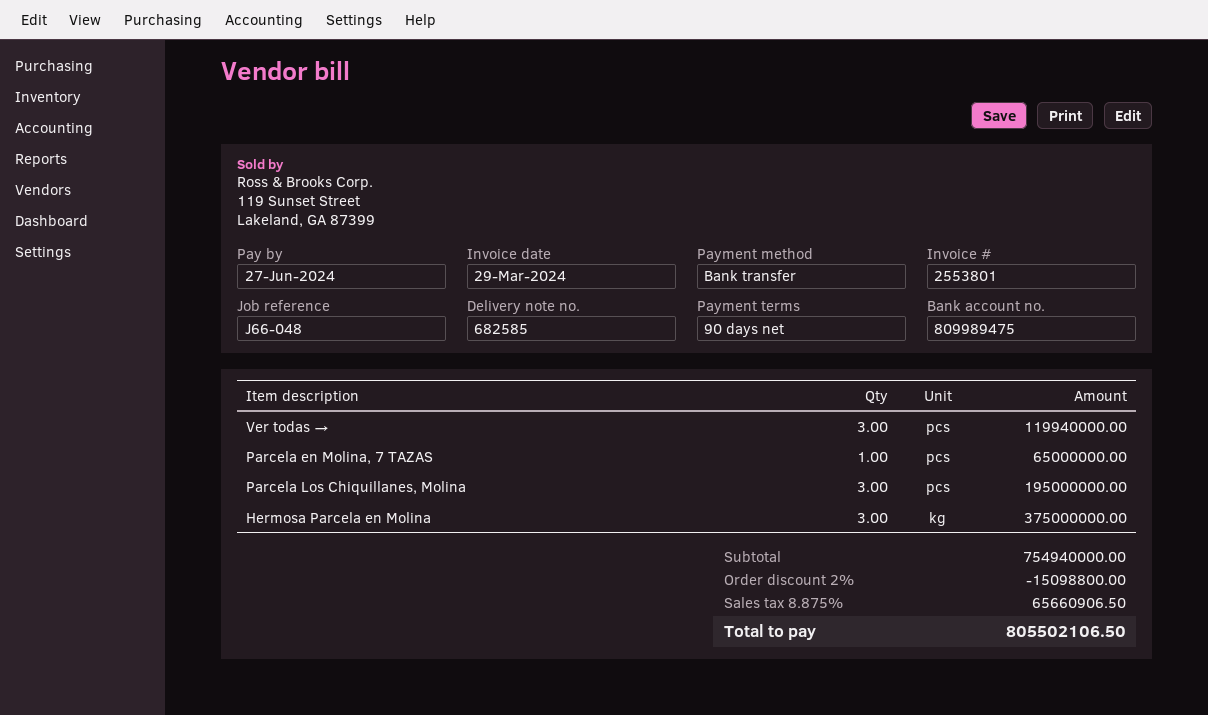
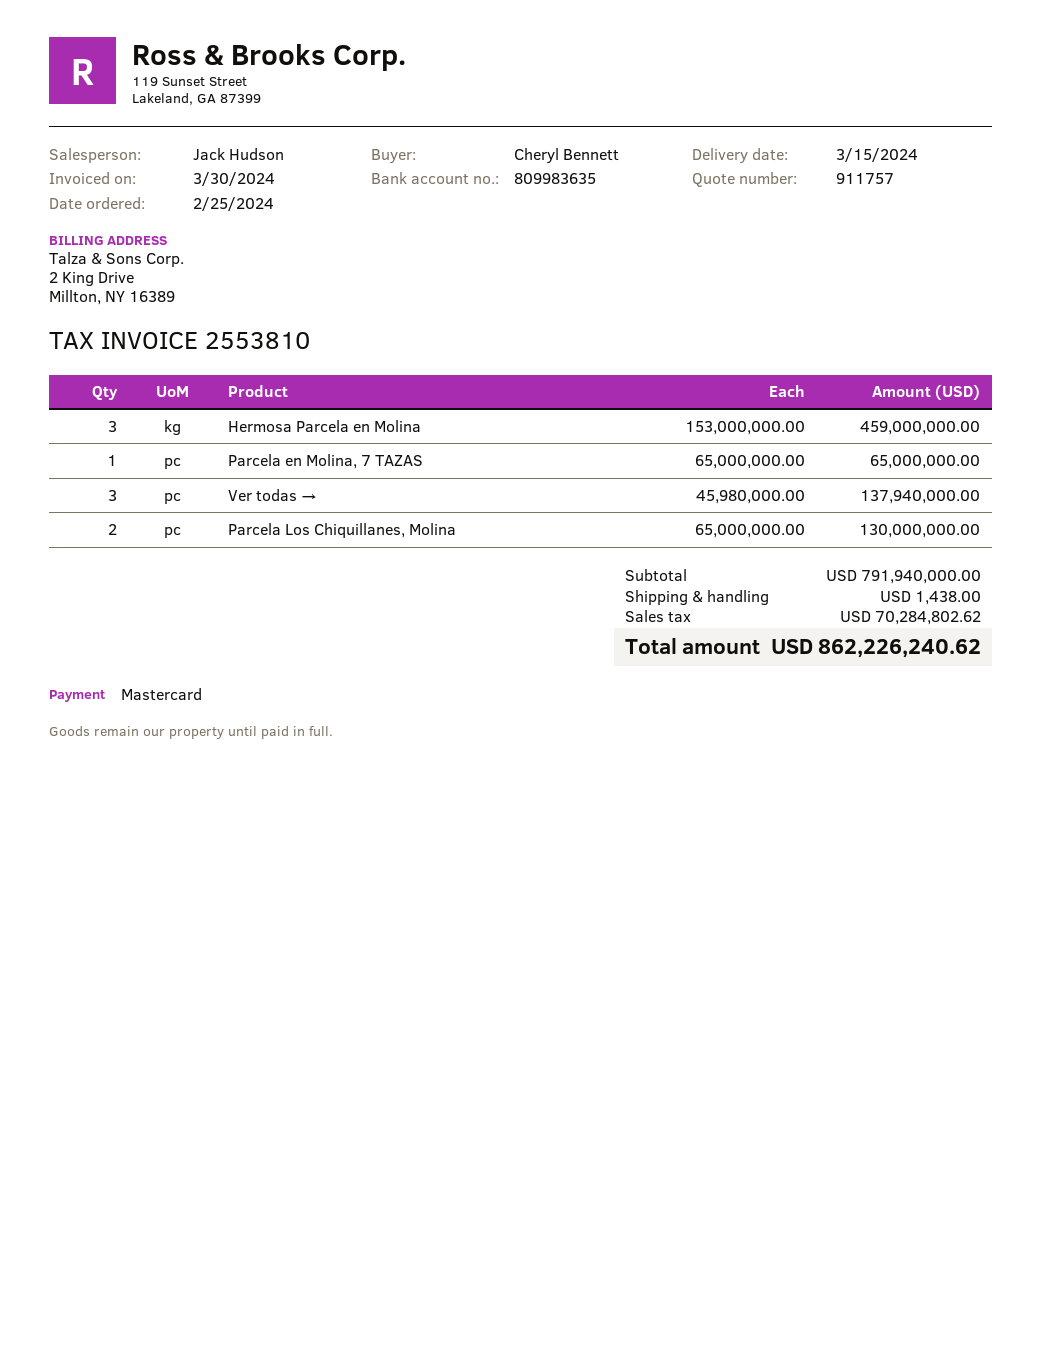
invoice number: 2553801 -> 2553810
invoice date: 2024-03-29 -> 2024-03-30
payment method: bank transfer -> Mastercard
bank account: 809989475 -> 809983635
Ver todas →: 3 for 119940000.00 -> 3 for 137940000.00
Parcela Los Chiquillanes, Molina: 3 for 195000000.00 -> 2 for 130000000.00
Hermosa Parcela en Molina: 3 for 375000000.00 -> 3 for 459000000.00
subtotal: 754940000.00 -> 791940000.00
discount: 2% = 15098800.00 -> none
shipping: none -> 1438.00
tax: 65660906.50 -> 70284802.62
total: 805502106.50 -> 862226240.62

